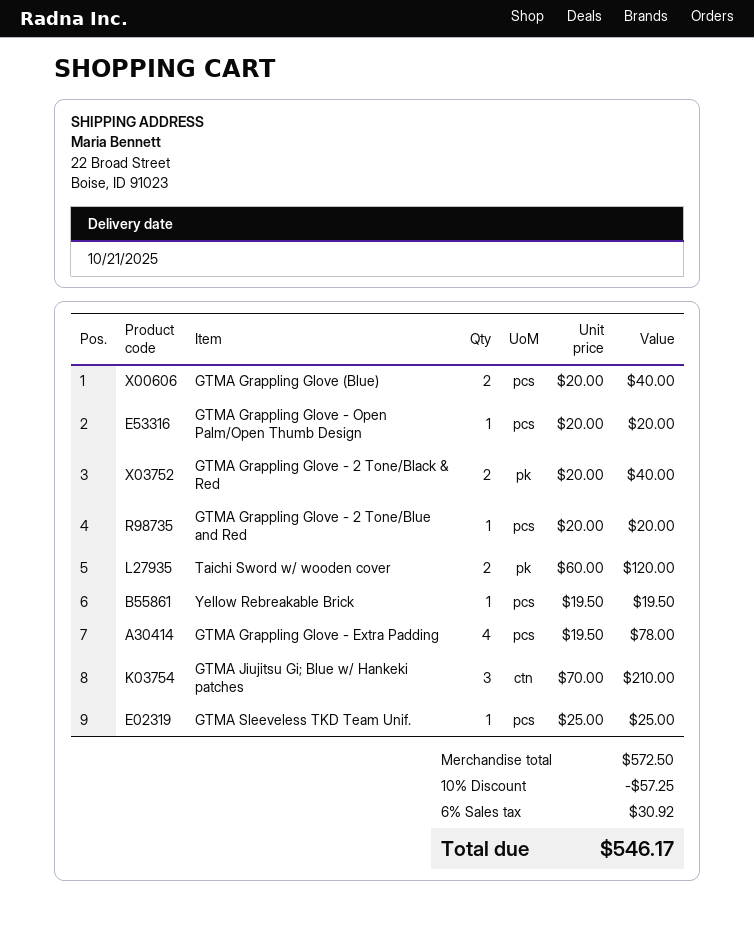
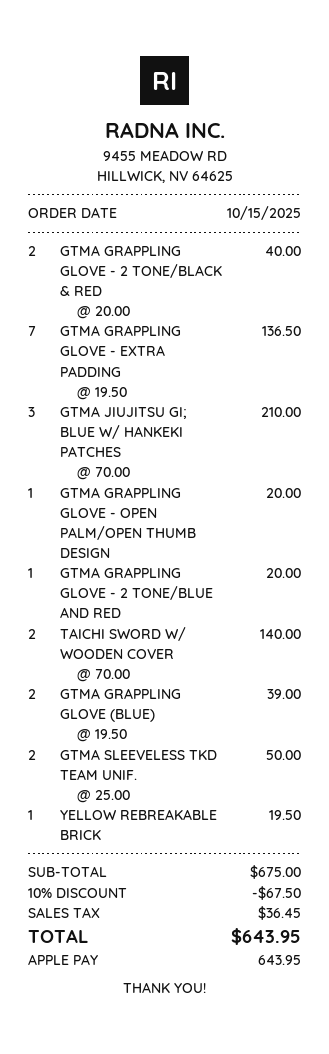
GTMA Grappling Glove (Blue): 2 x 20.00 = 40.00 -> 2 x 19.50 = 39.00
Taichi Sword w/ wooden cover: 2 x 60.00 = 120.00 -> 2 x 70.00 = 140.00
GTMA Grappling Glove - Extra Padding: 4 x 19.50 = 78.00 -> 7 x 19.50 = 136.50
GTMA Sleeveless TKD Team Unif.: 1 x 25.00 = 25.00 -> 2 x 25.00 = 50.00
subtotal: 572.50 -> 675.00
discount: 10% = 57.25 -> 10% = 67.50
tax: 30.92 -> 36.45
total: 546.17 -> 643.95

